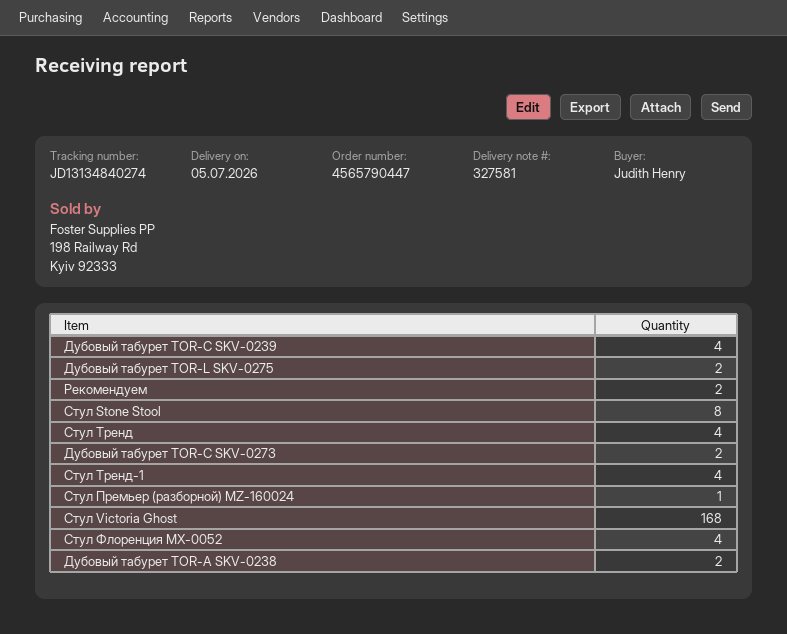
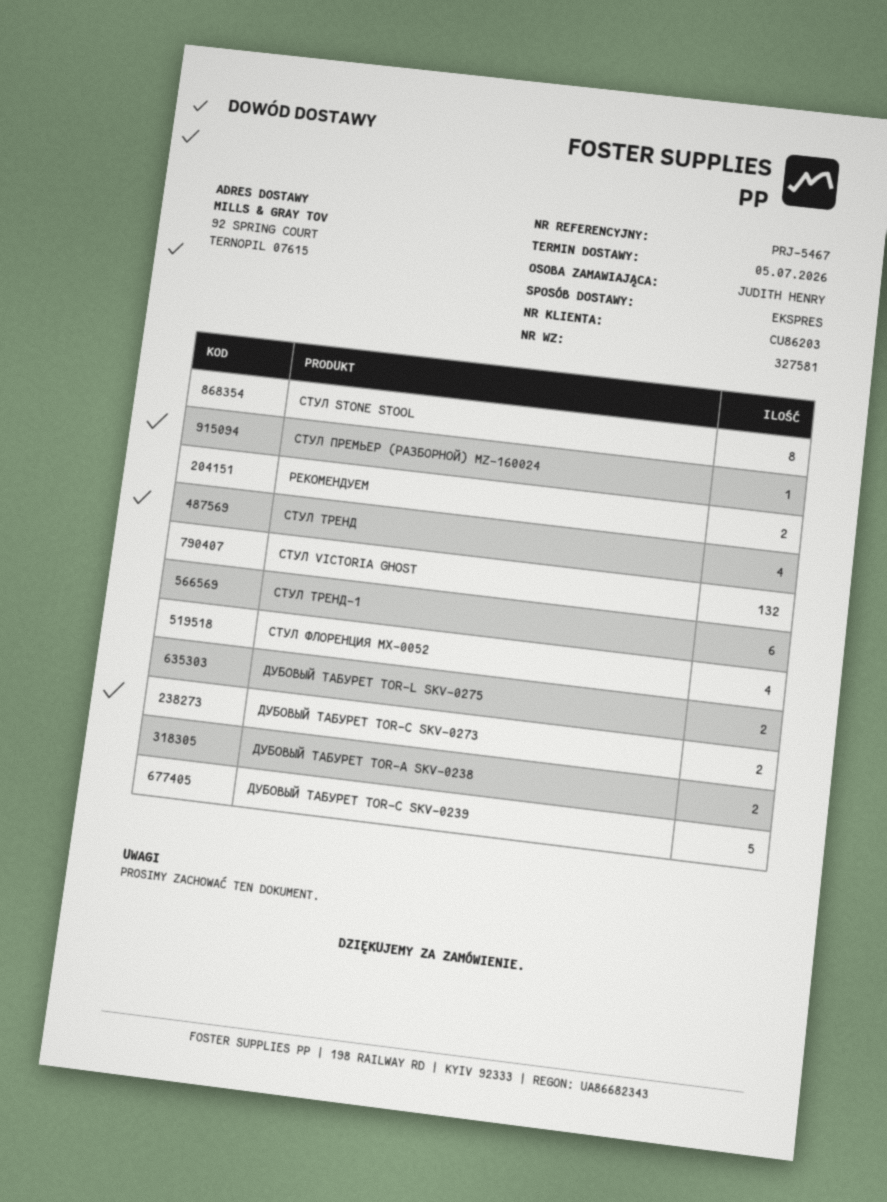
Дубовый табурет TOR-C SKV-0239: 4 -> 5
Стул Тренд-1: 4 -> 6
Стул Victoria Ghost: 168 -> 132

